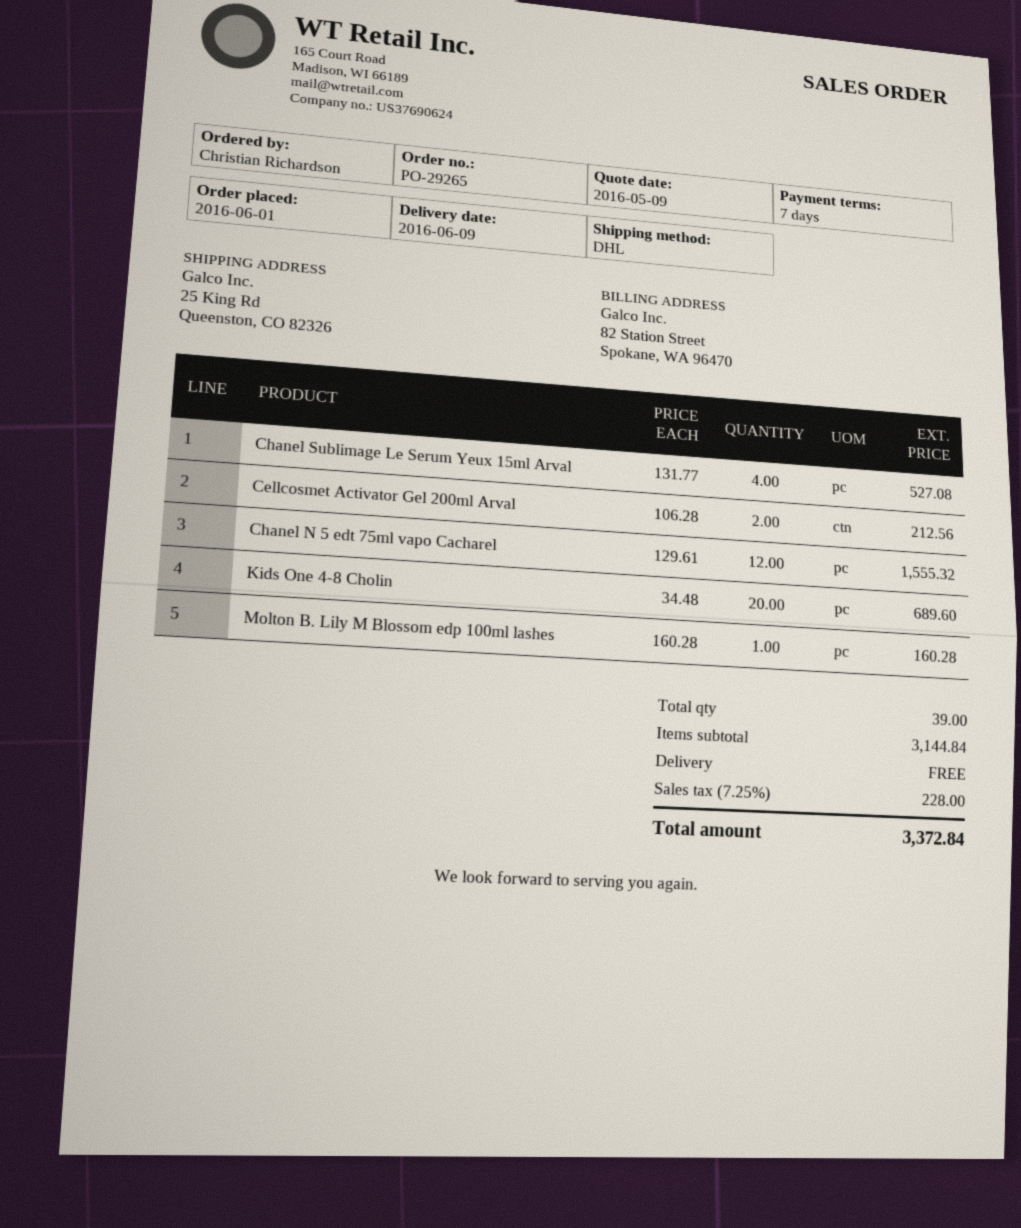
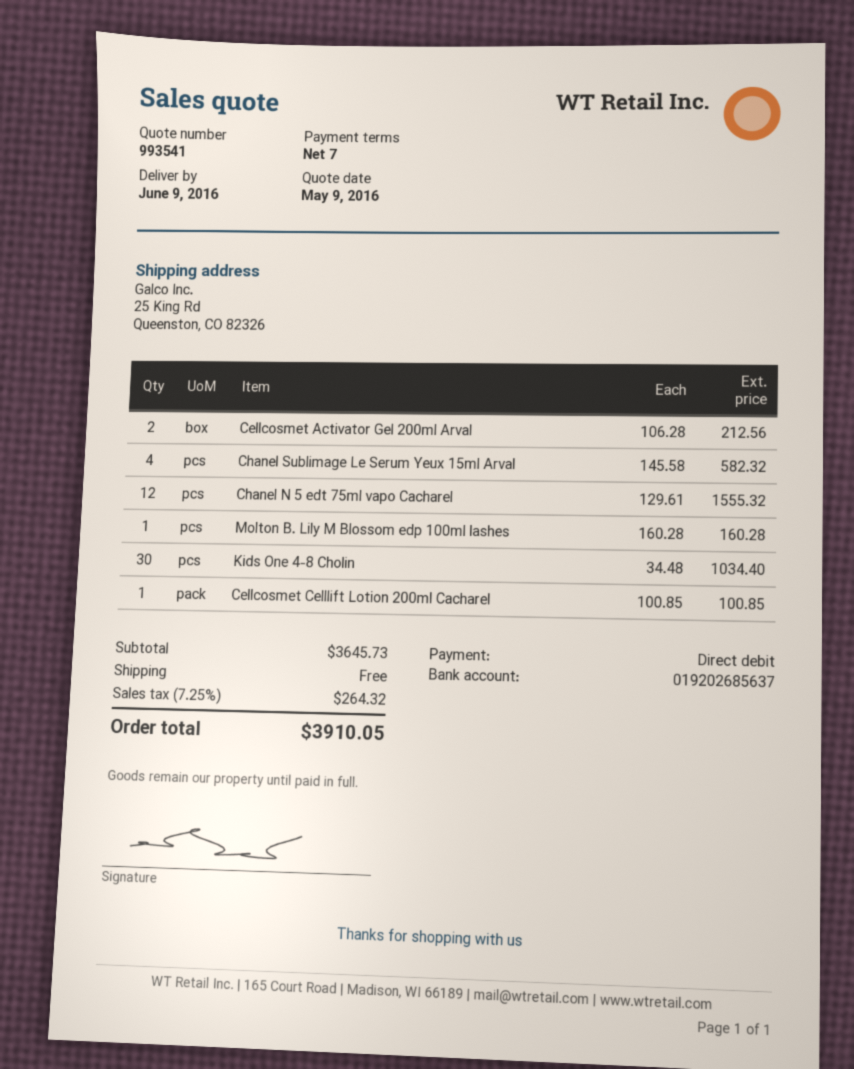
Chanel Sublimage Le Serum Yeux 15ml Arval: 4 x 131.77 = 527.08 -> 4 x 145.58 = 582.32
Kids One 4-8 Cholin: 20 x 34.48 = 689.60 -> 30 x 34.48 = 1034.40
Cellcosmet Celllift Lotion 200ml Cacharel: none -> 1 x 100.85 = 100.85
subtotal: 3144.84 -> 3645.73
tax: 7.25% = 228.00 -> 7.25% = 264.32
total: 3372.84 -> 3910.05

